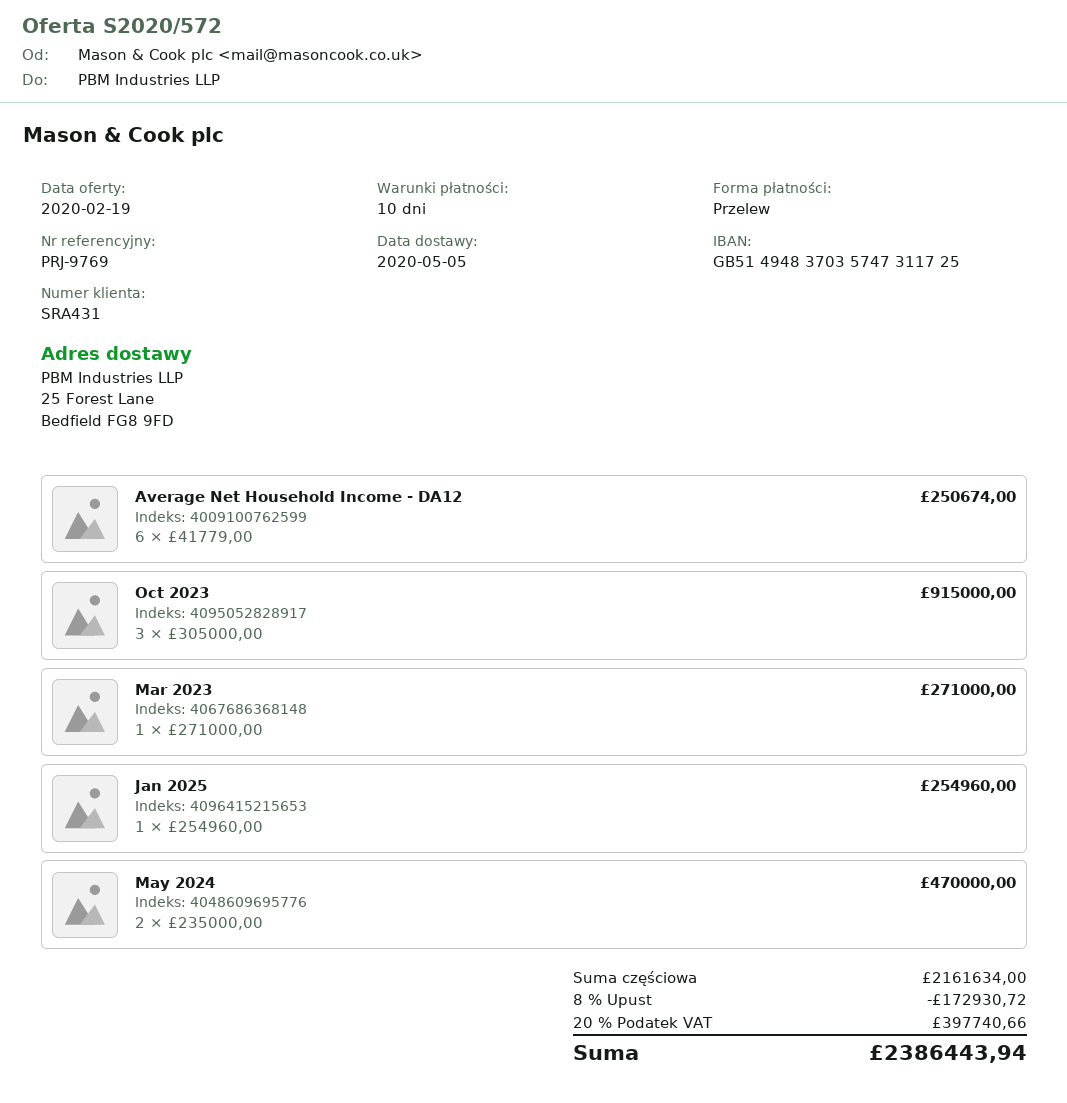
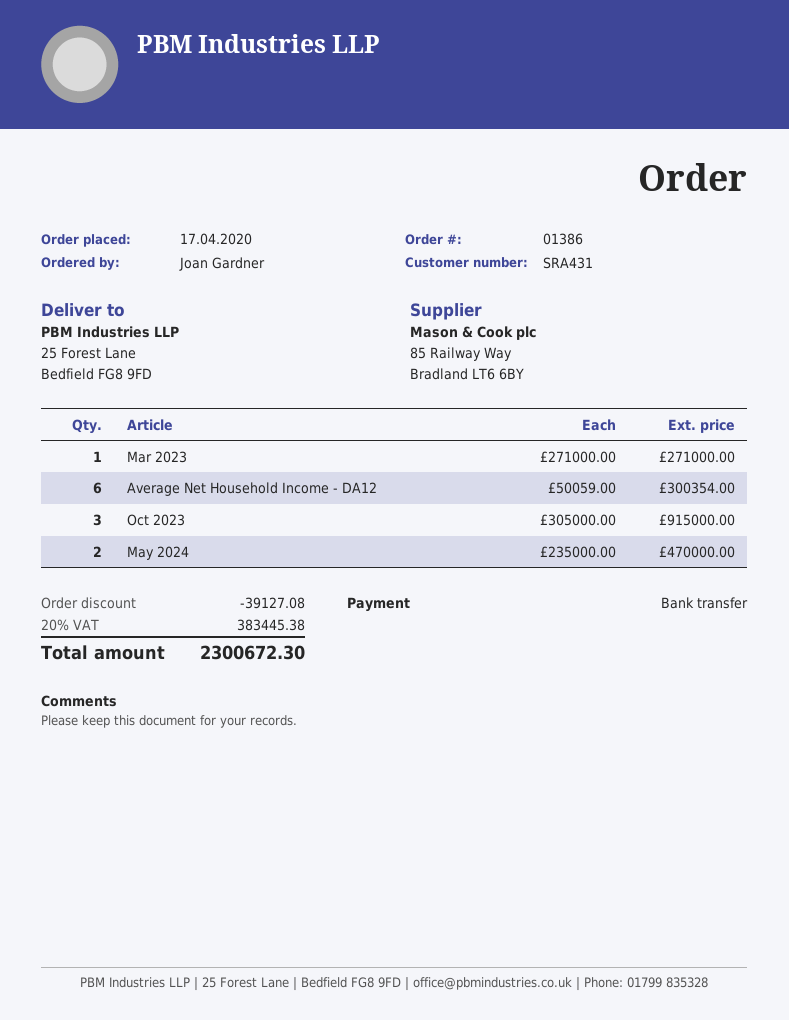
Average Net Household Income - DA12: 6 x 41779.00 = 250674.00 -> 6 x 50059.00 = 300354.00
Jan 2025: 1 x 254960.00 = 254960.00 -> none
discount: 172930.72 -> 39127.08
tax: 20% = 397740.66 -> 20% = 383445.38
total: 2386443.94 -> 2300672.30

